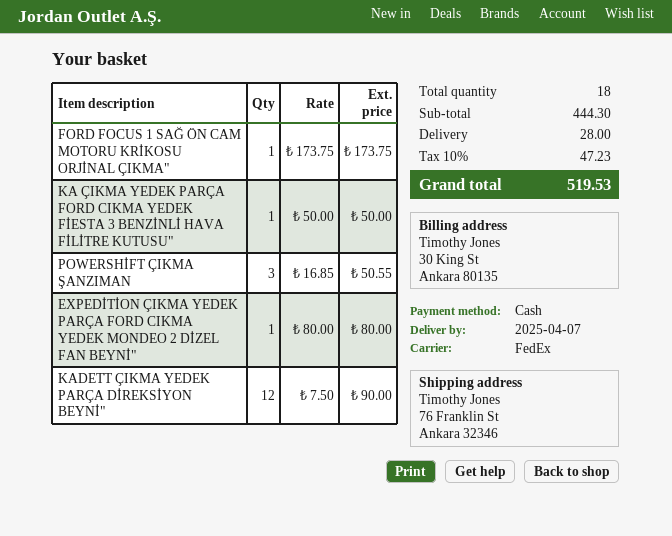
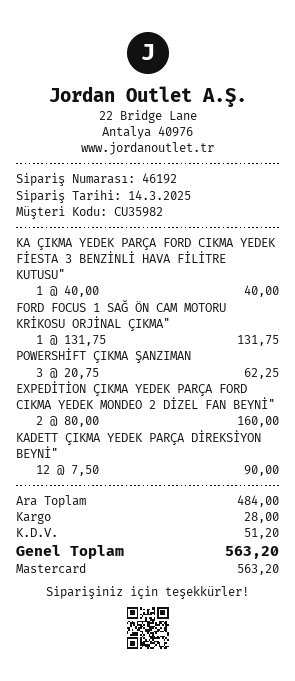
payment method: cash -> Mastercard
FORD FOCUS 1 SAĞ ÖN CAM MOTORU KRİKOSU ORJİNAL ÇIKMA": 1 x 173.75 = 173.75 -> 1 x 131.75 = 131.75
KA ÇIKMA YEDEK PARÇA FORD CIKMA YEDEK FİESTA 3 BENZİNLİ HAVA FİLİTRE KUTUSU": 1 x 50.00 = 50.00 -> 1 x 40.00 = 40.00
POWERSHİFT ÇIKMA ŞANZIMAN: 3 x 16.85 = 50.55 -> 3 x 20.75 = 62.25
EXPEDİTİON ÇIKMA YEDEK PARÇA FORD CIKMA YEDEK MONDEO 2 DİZEL FAN BEYNİ": 1 x 80.00 = 80.00 -> 2 x 80.00 = 160.00
subtotal: 444.30 -> 484.00
tax: 47.23 -> 51.20
total: 519.53 -> 563.20

